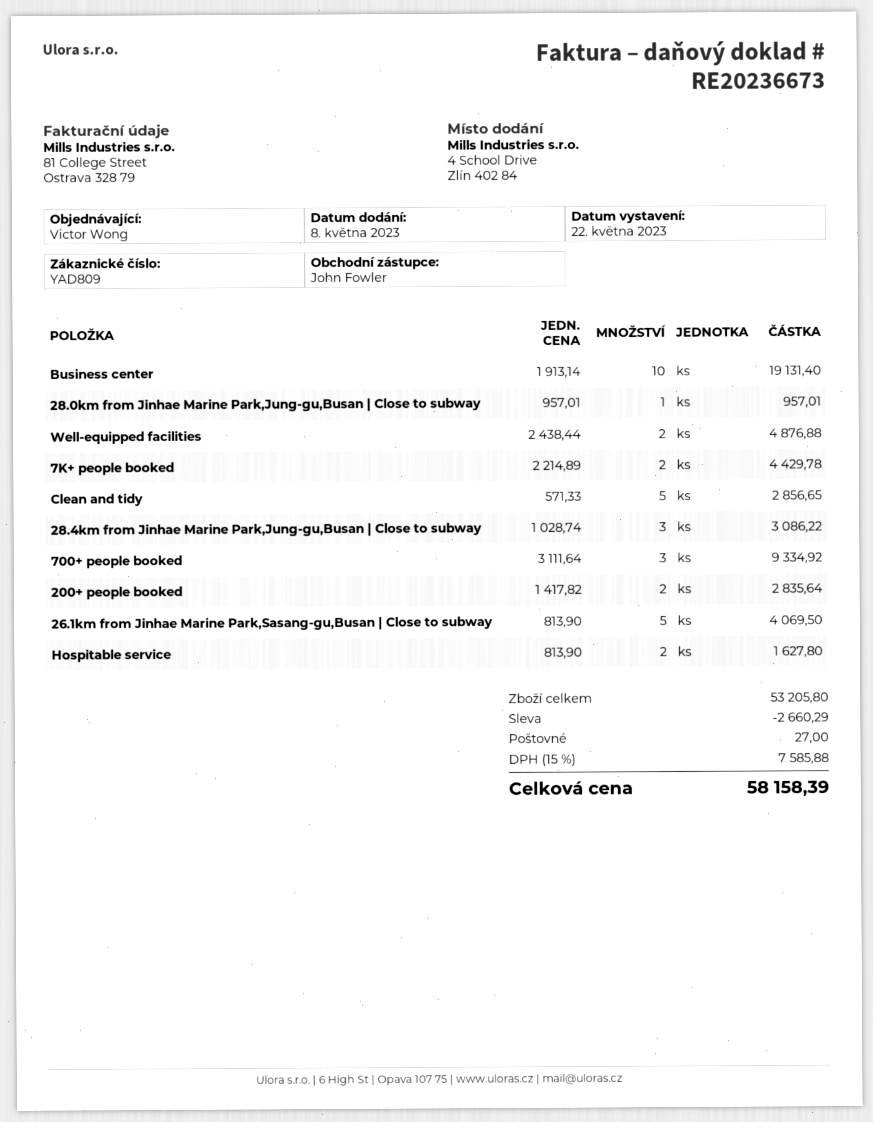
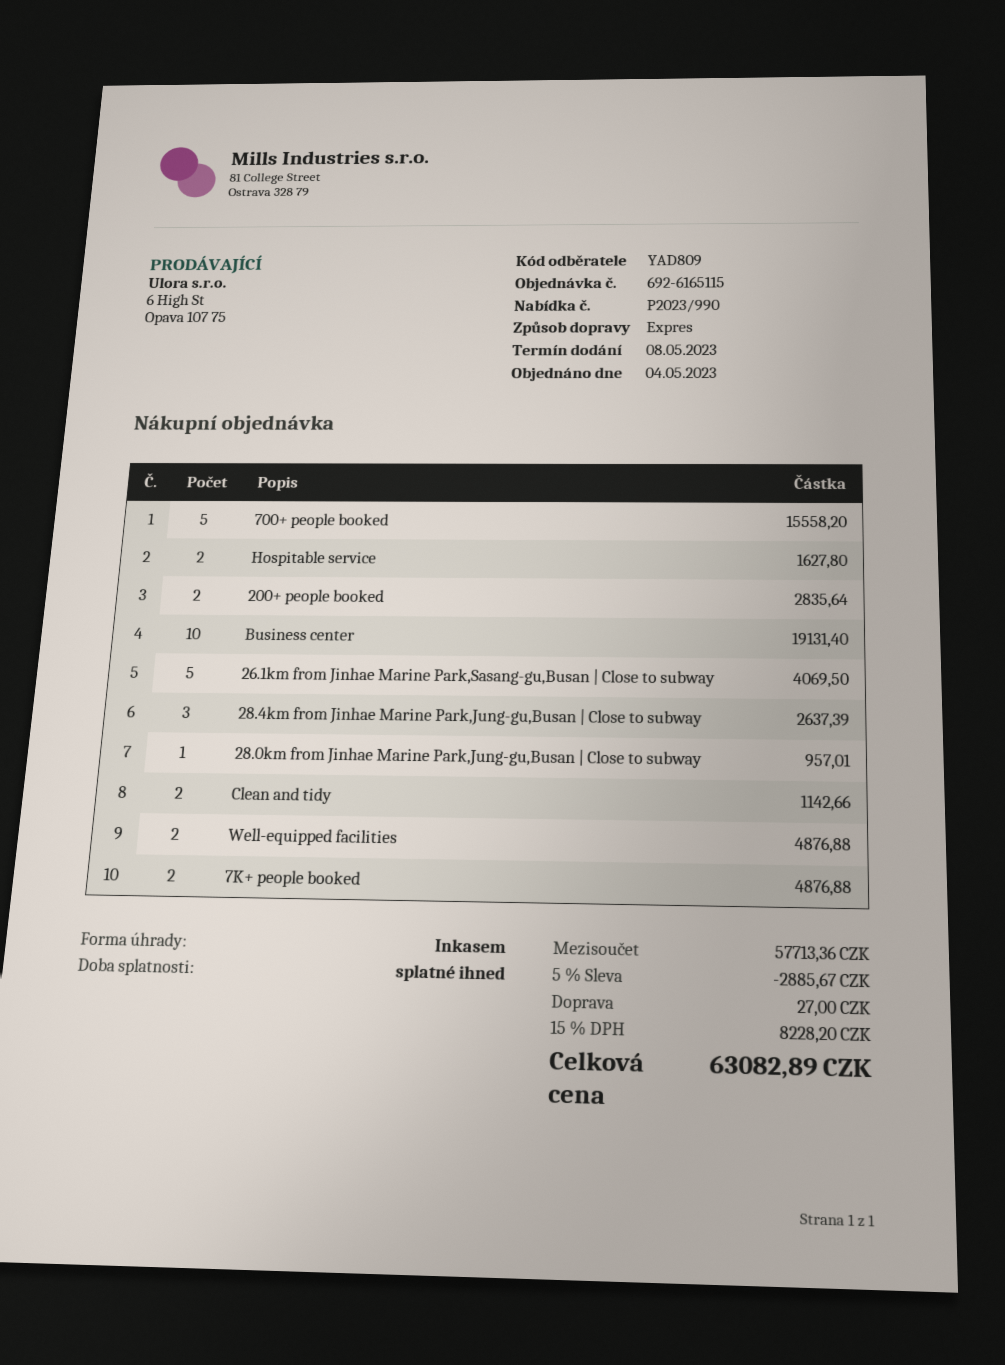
7K+ people booked: 2 for 4429.78 -> 2 for 4876.88
Clean and tidy: 5 for 2856.65 -> 2 for 1142.66
28.4km from Jinhae Marine Park,Jung-gu,Busan | Close to subway: 3 for 3086.22 -> 3 for 2637.39
700+ people booked: 3 for 9334.92 -> 5 for 15558.20
subtotal: 53205.80 -> 57713.36
discount: 2660.29 -> 2885.67
tax: 15% = 7585.88 -> 15% = 8228.20
total: 58158.39 -> 63082.89

